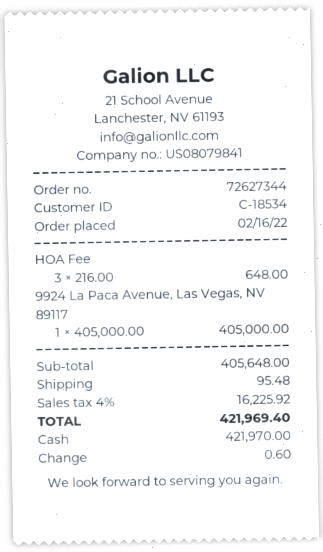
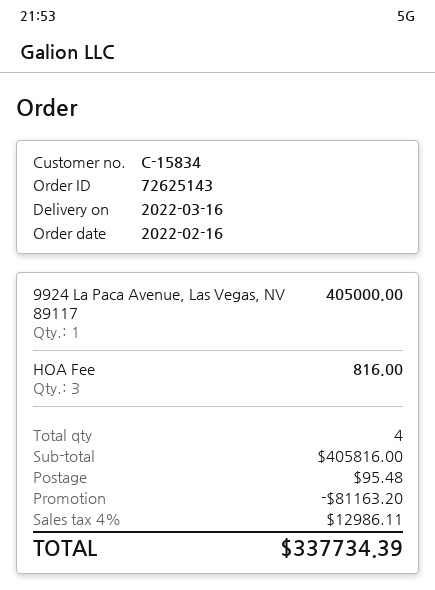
order number: 72627344 -> 72625143
customer number: C-18534 -> C-15834
HOA Fee: 3 for 648.00 -> 3 for 816.00
subtotal: 405648.00 -> 405816.00
discount: none -> 81163.20
tax: 4% = 16225.92 -> 4% = 12986.11
total: 421969.40 -> 337734.39

